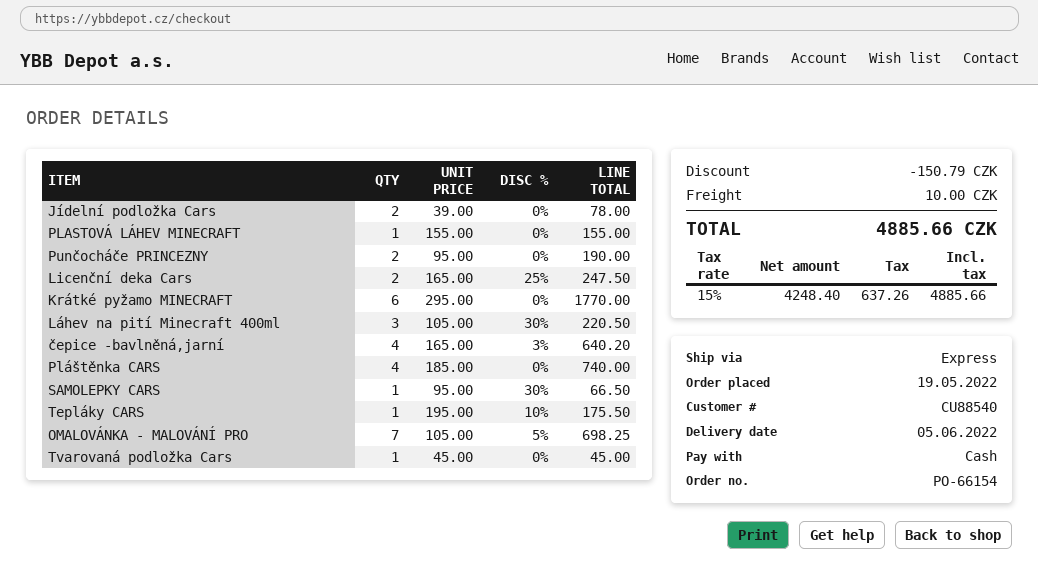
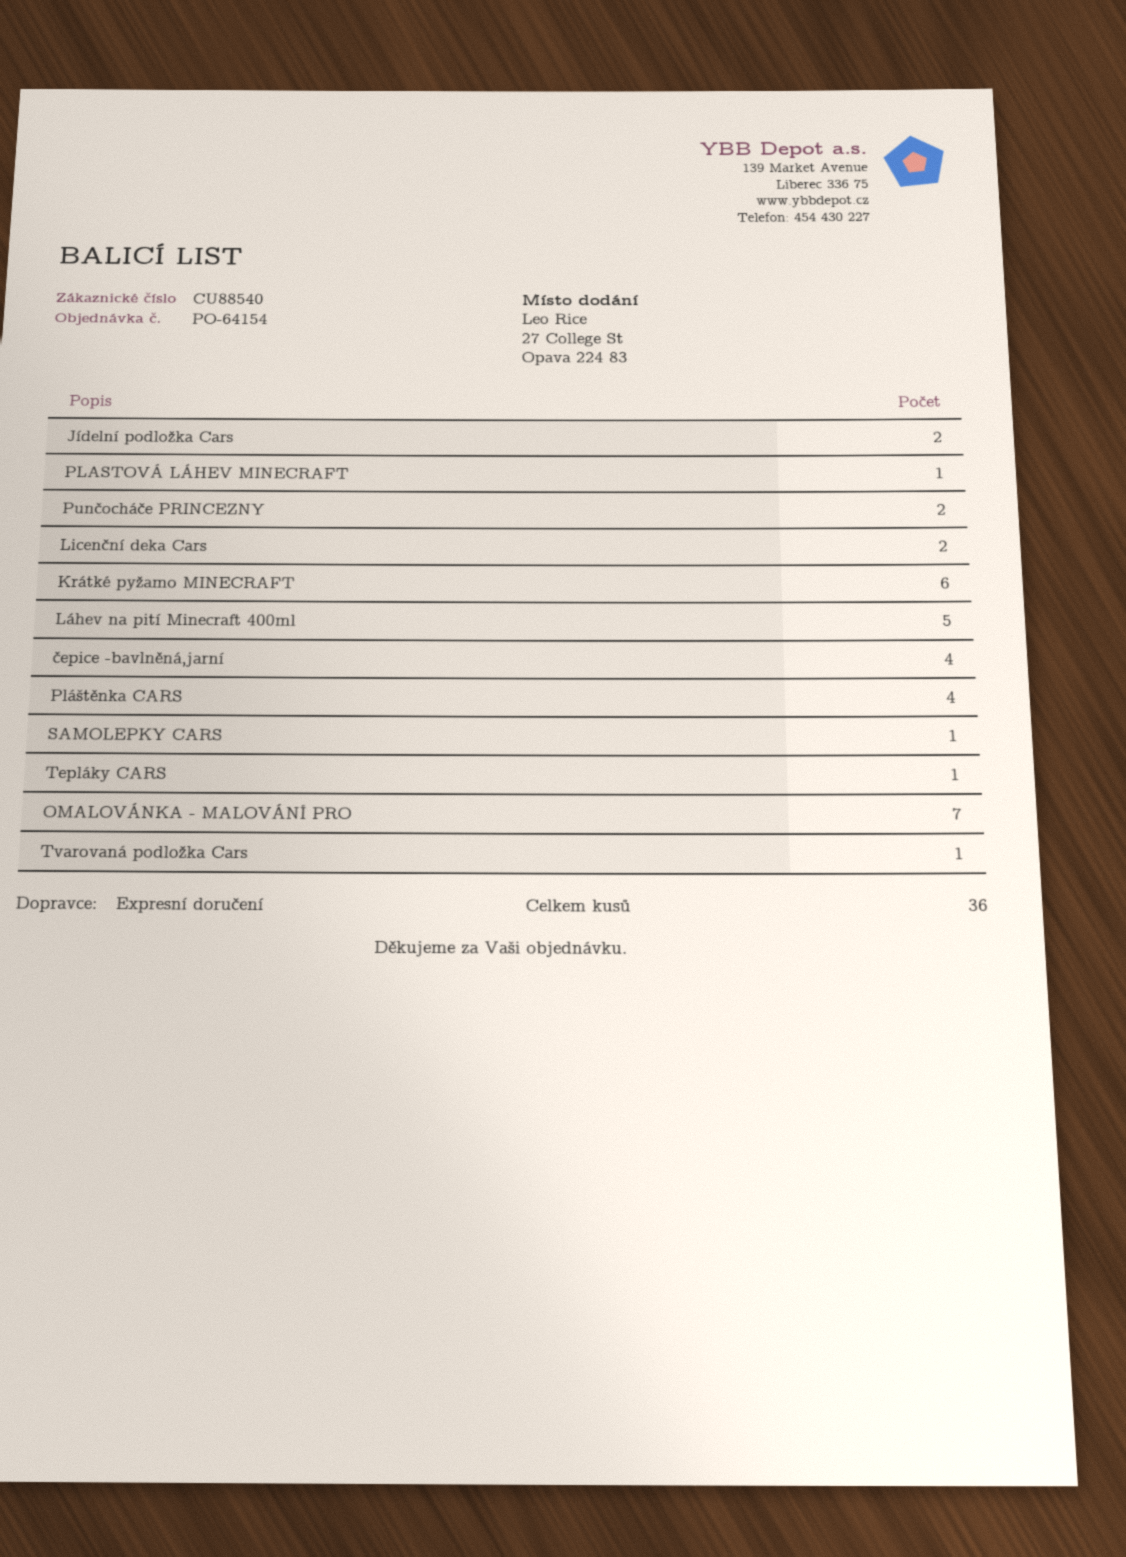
order number: PO-66154 -> PO-64154
Láhev na pití Minecraft 400ml: 3 -> 5

